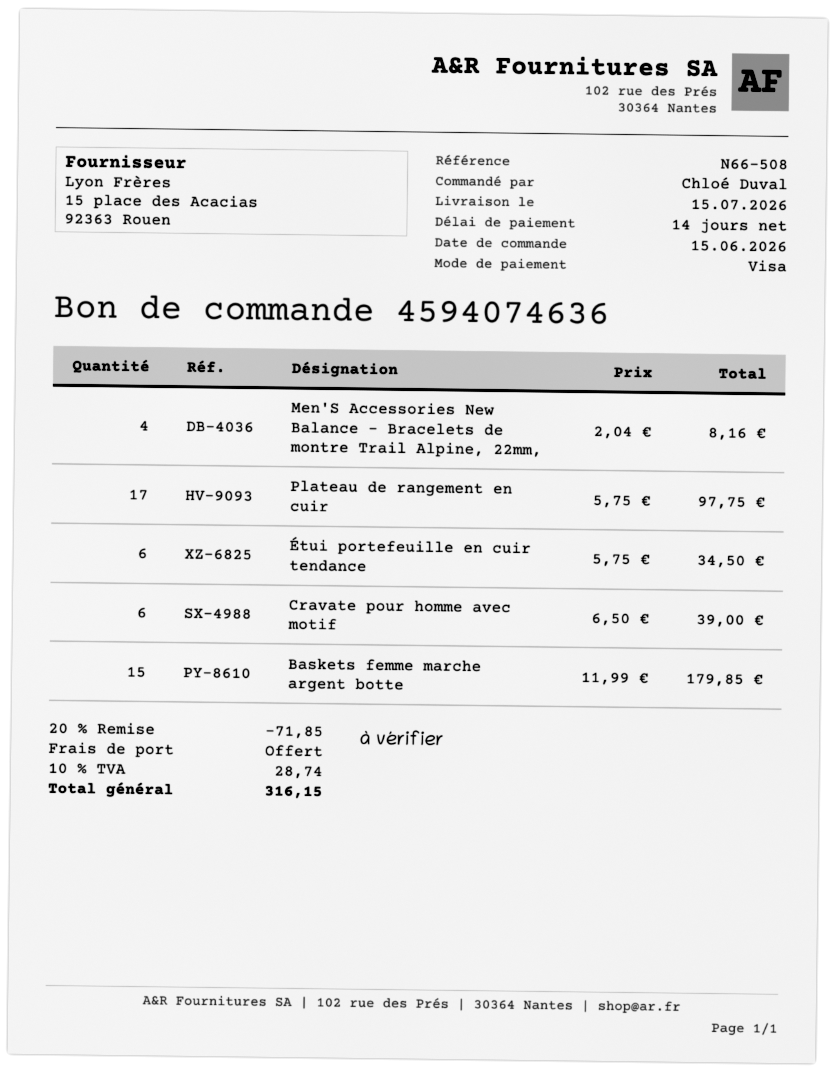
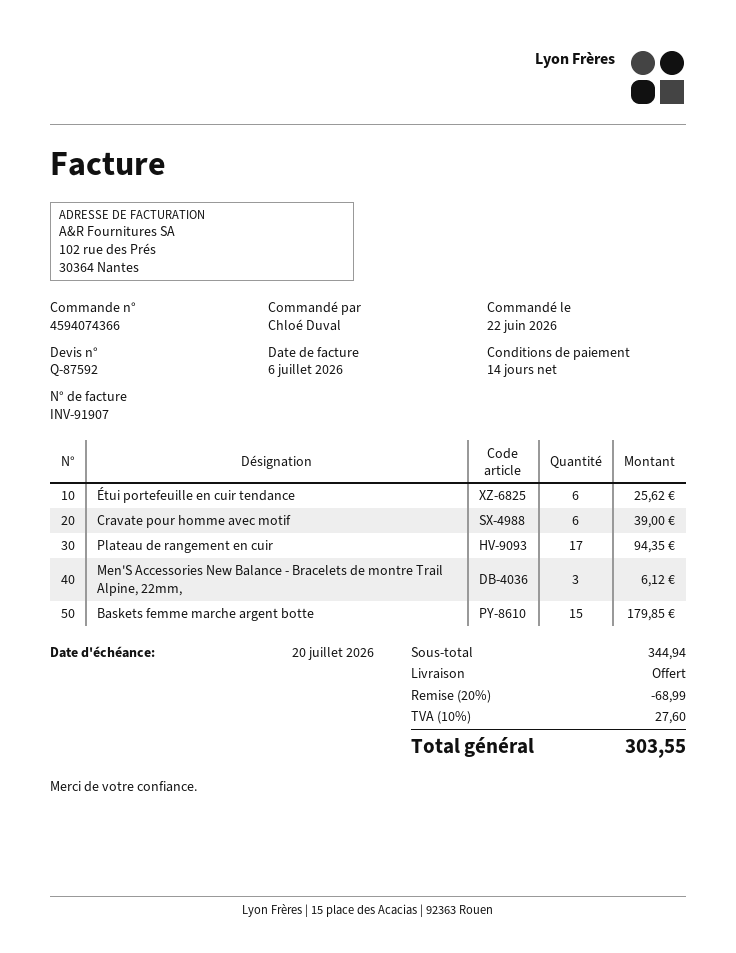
order number: 4594074636 -> 4594074366
order date: 2026-06-15 -> 2026-06-22
Men'S Accessories New Balance - Bracelets de montre Trail Alpine, 22mm,: 4 for 8.16 -> 3 for 6.12
Plateau de rangement en cuir: 17 for 97.75 -> 17 for 94.35
Étui portefeuille en cuir tendance: 6 for 34.50 -> 6 for 25.62
discount: 20% = 71.85 -> 20% = 68.99
tax: 10% = 28.74 -> 10% = 27.60
total: 316.15 -> 303.55

